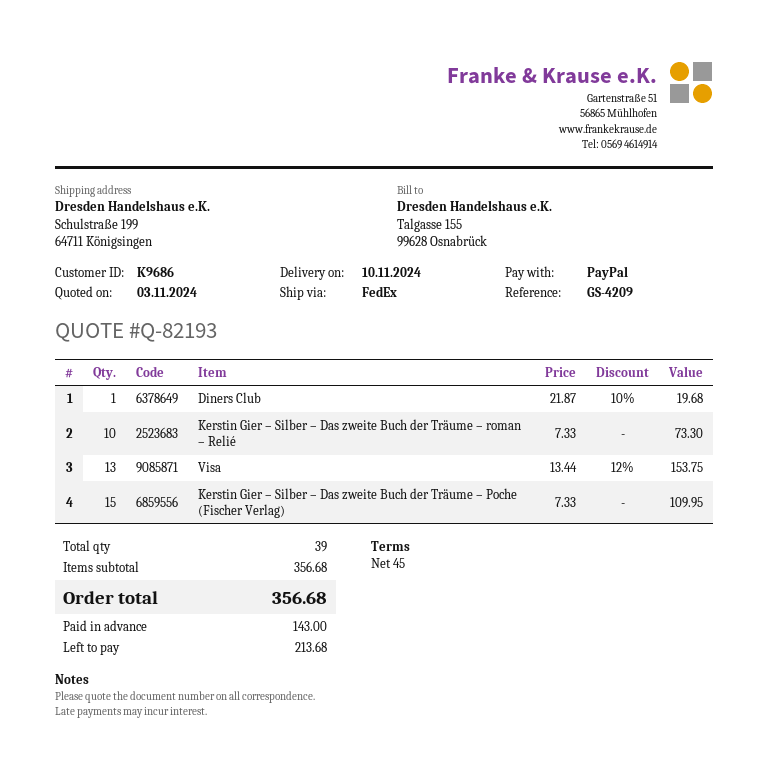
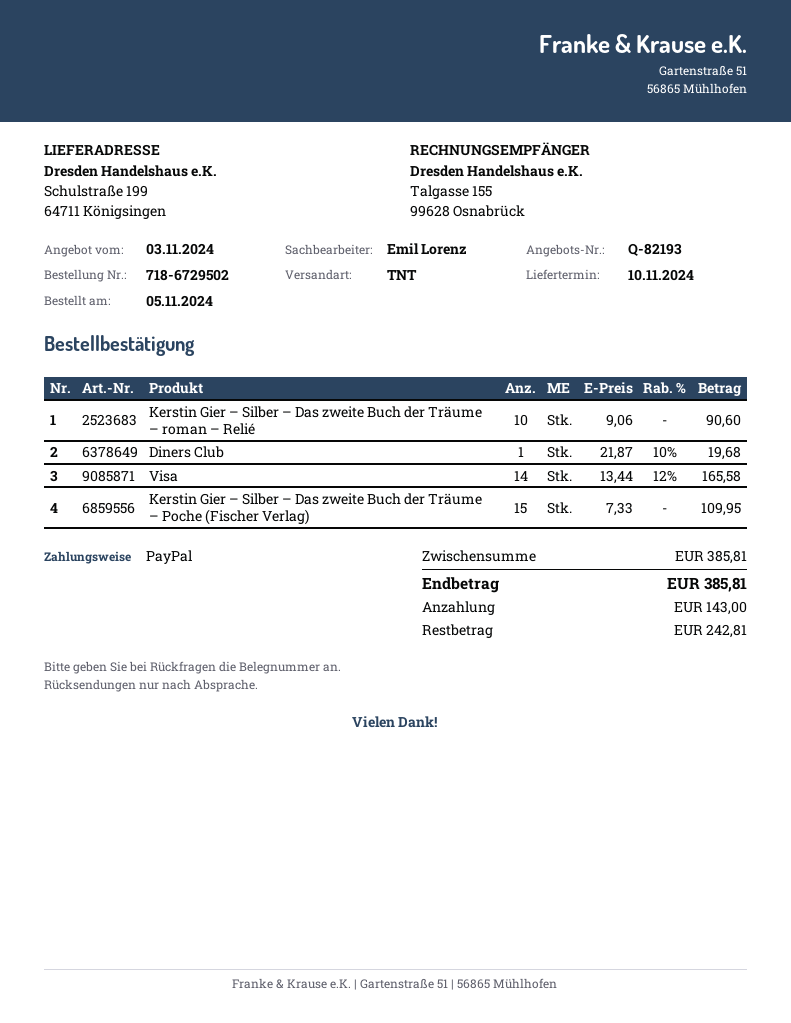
shipping method: FedEx -> TNT
Kerstin Gier – Silber – Das zweite Buch der Träume – roman – Relié: 10 x 7.33 = 73.30 -> 10 x 9.06 = 90.60
Visa: 13 x 13.44 - 12% = 153.75 -> 14 x 13.44 - 12% = 165.58
subtotal: 356.68 -> 385.81
total: 356.68 -> 385.81
balance: 213.68 -> 242.81

